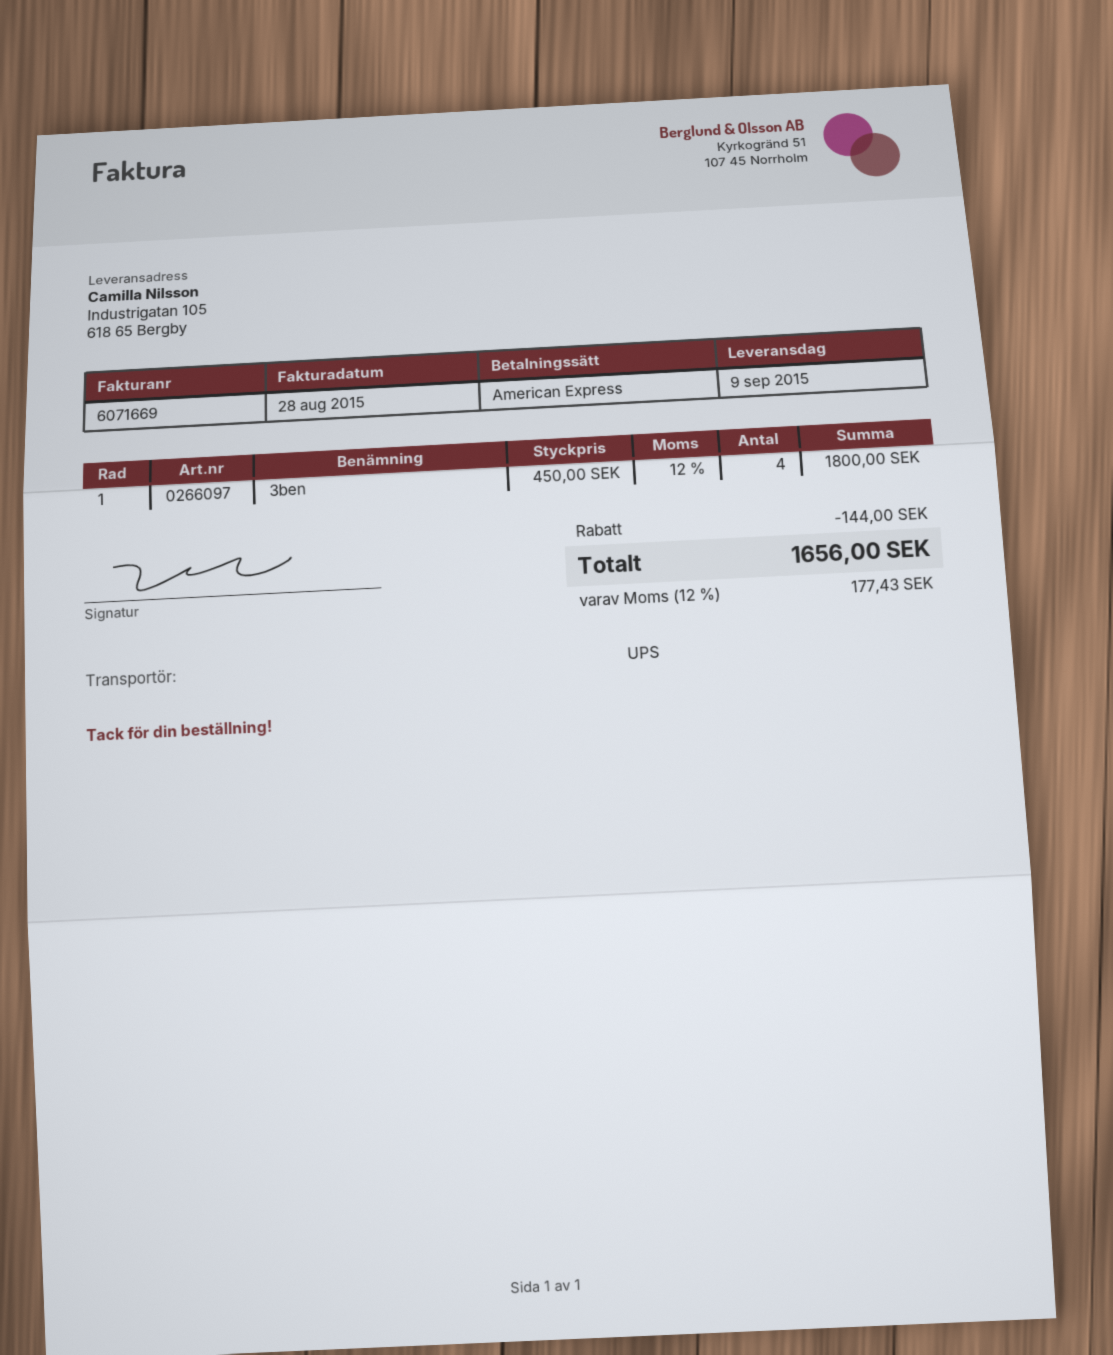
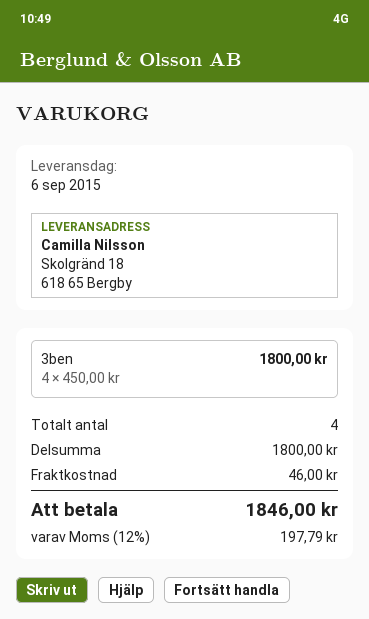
delivery date: 2015-09-09 -> 2015-09-06
ship to: Industrigatan 105, 618 65 Bergby -> Skolgränd 18, 618 65 Bergby
discount: 144.00 -> none
shipping: none -> 46.00
tax: 12% = 177.43 -> 12% = 197.79
total: 1656.00 -> 1846.00

